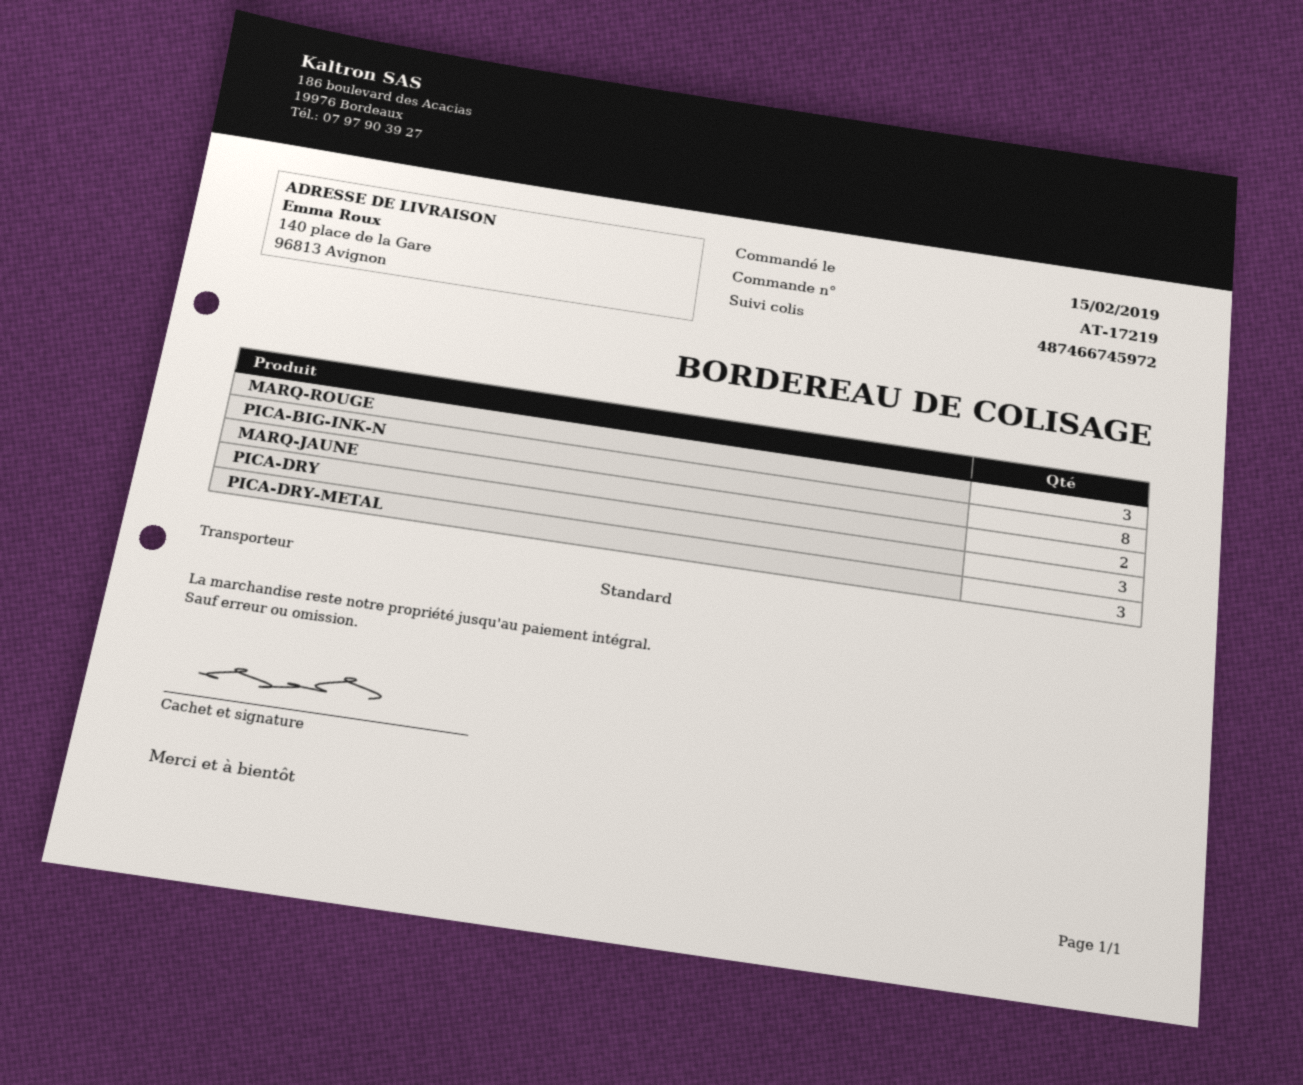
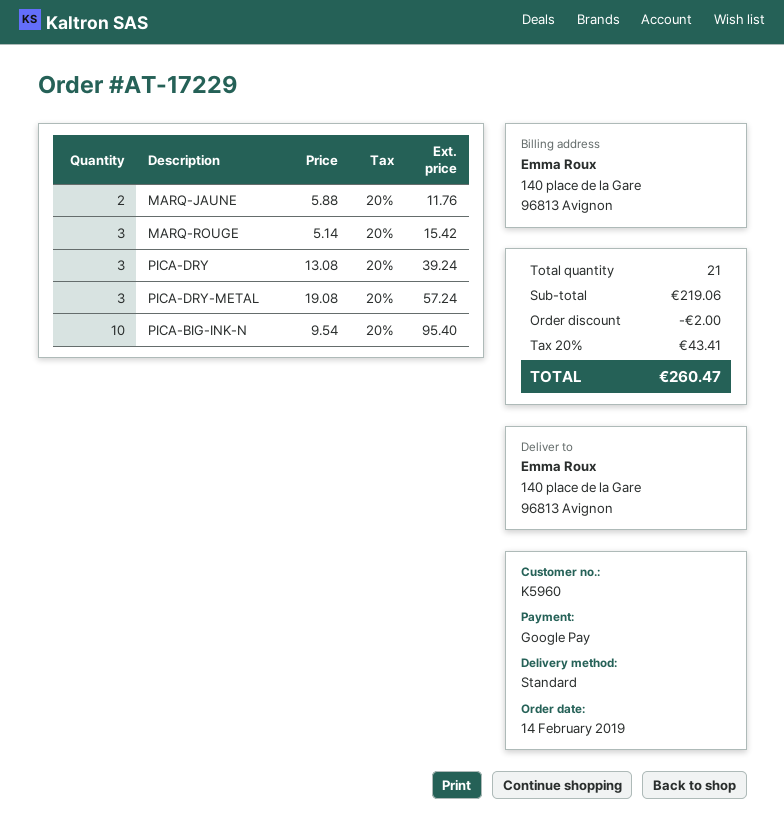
order number: AT-17219 -> AT-17229
order date: 2019-02-15 -> 2019-02-14
PICA-BIG-INK-N: 8 -> 10

